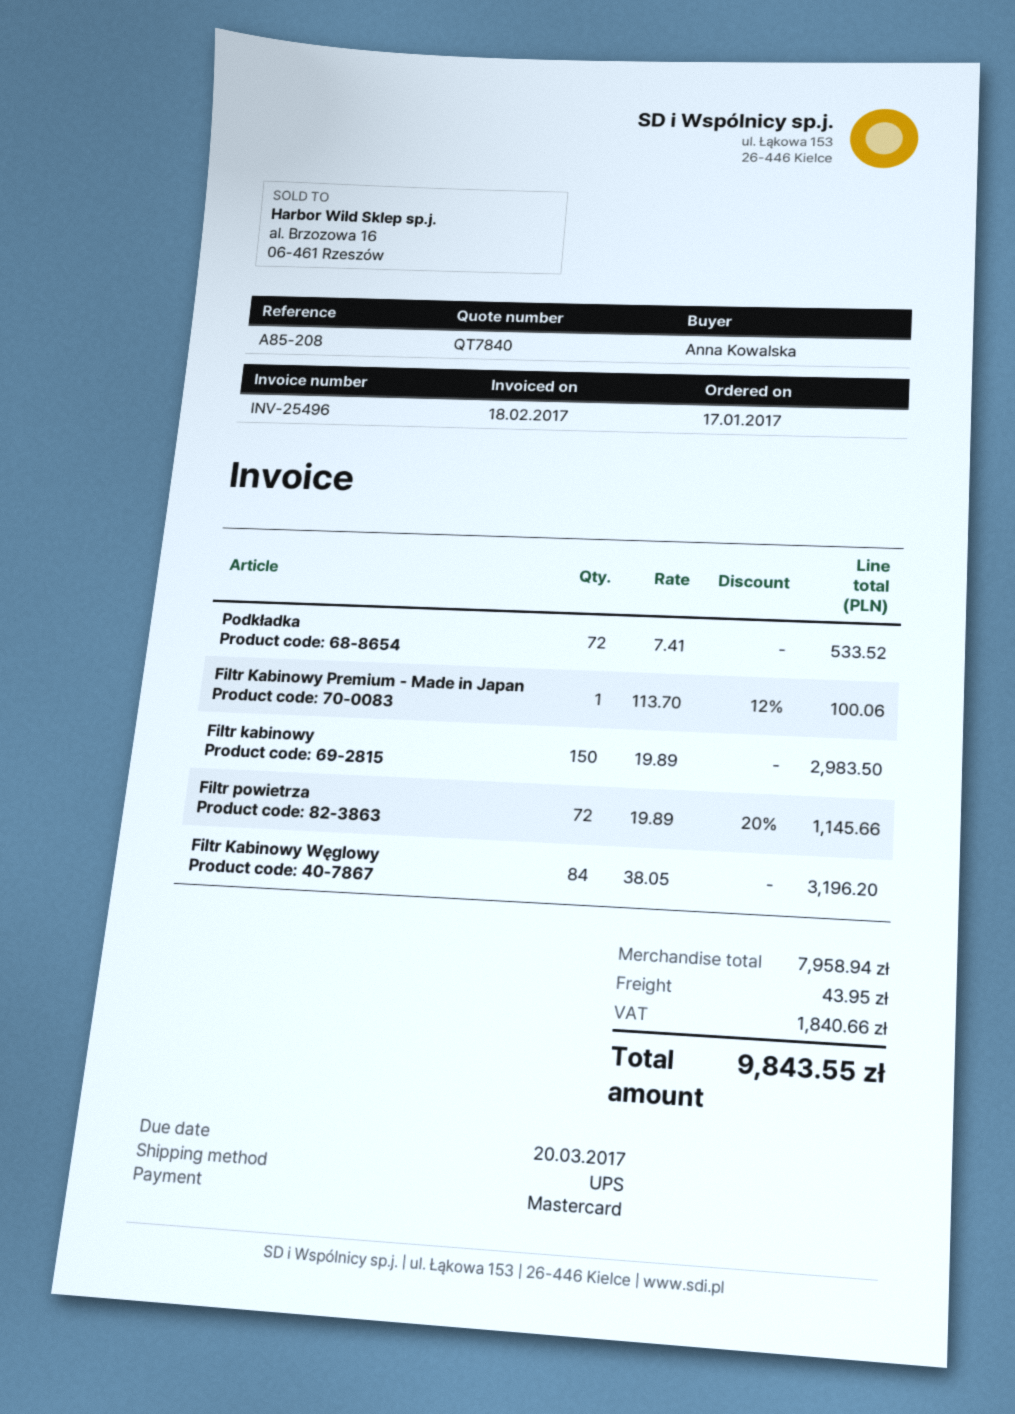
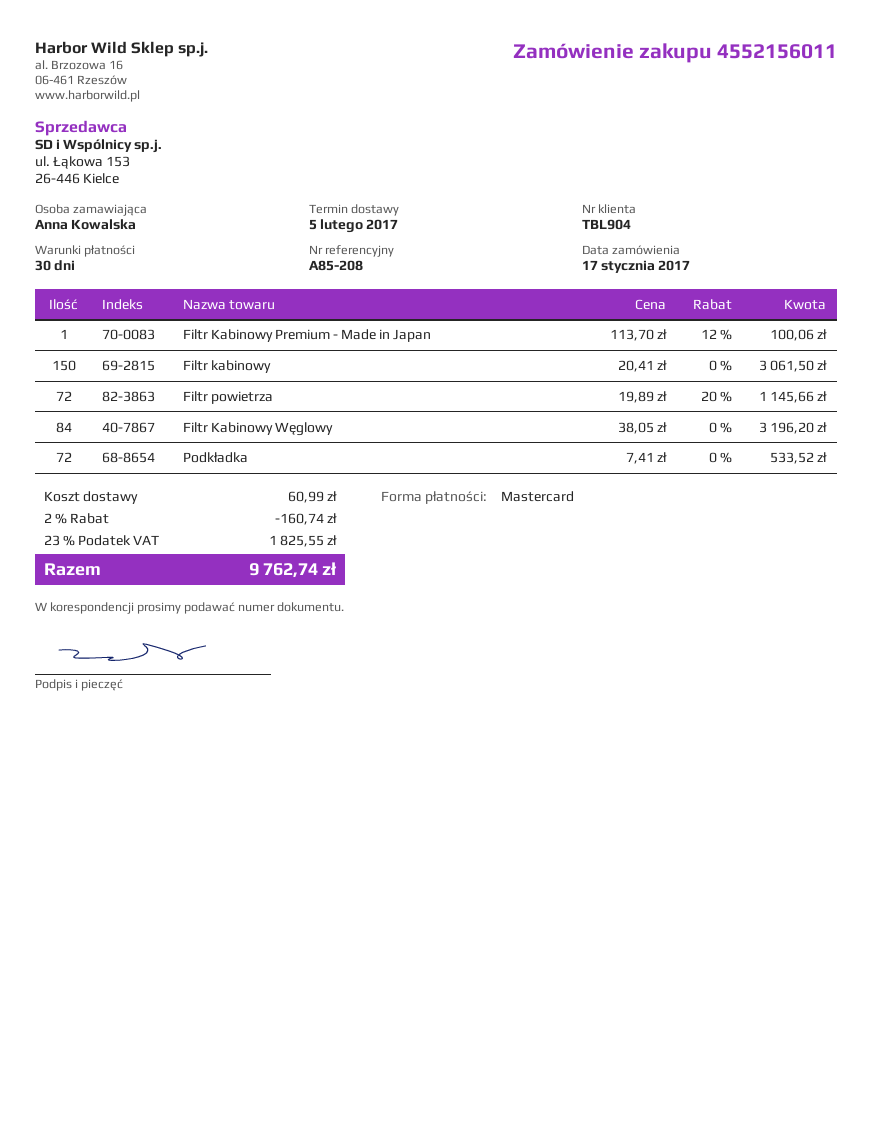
Filtr kabinowy: 150 x 19.89 = 2983.50 -> 150 x 20.41 = 3061.50
discount: none -> 2% = 160.74
shipping: 43.95 -> 60.99
tax: 1840.66 -> 1825.55
total: 9843.55 -> 9762.74

